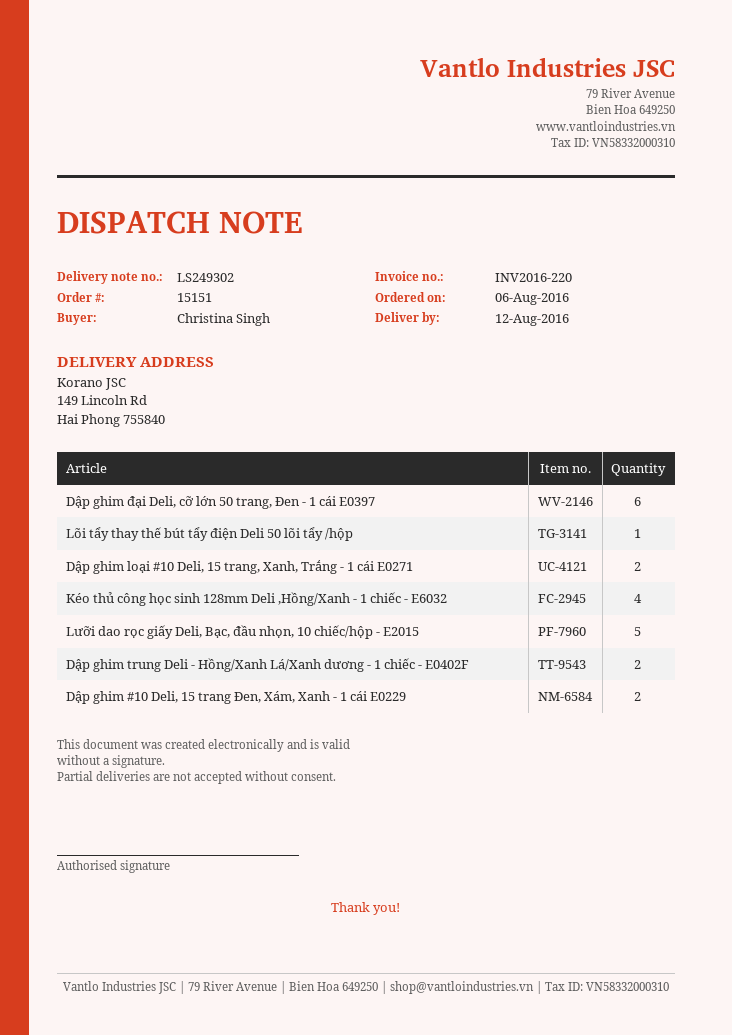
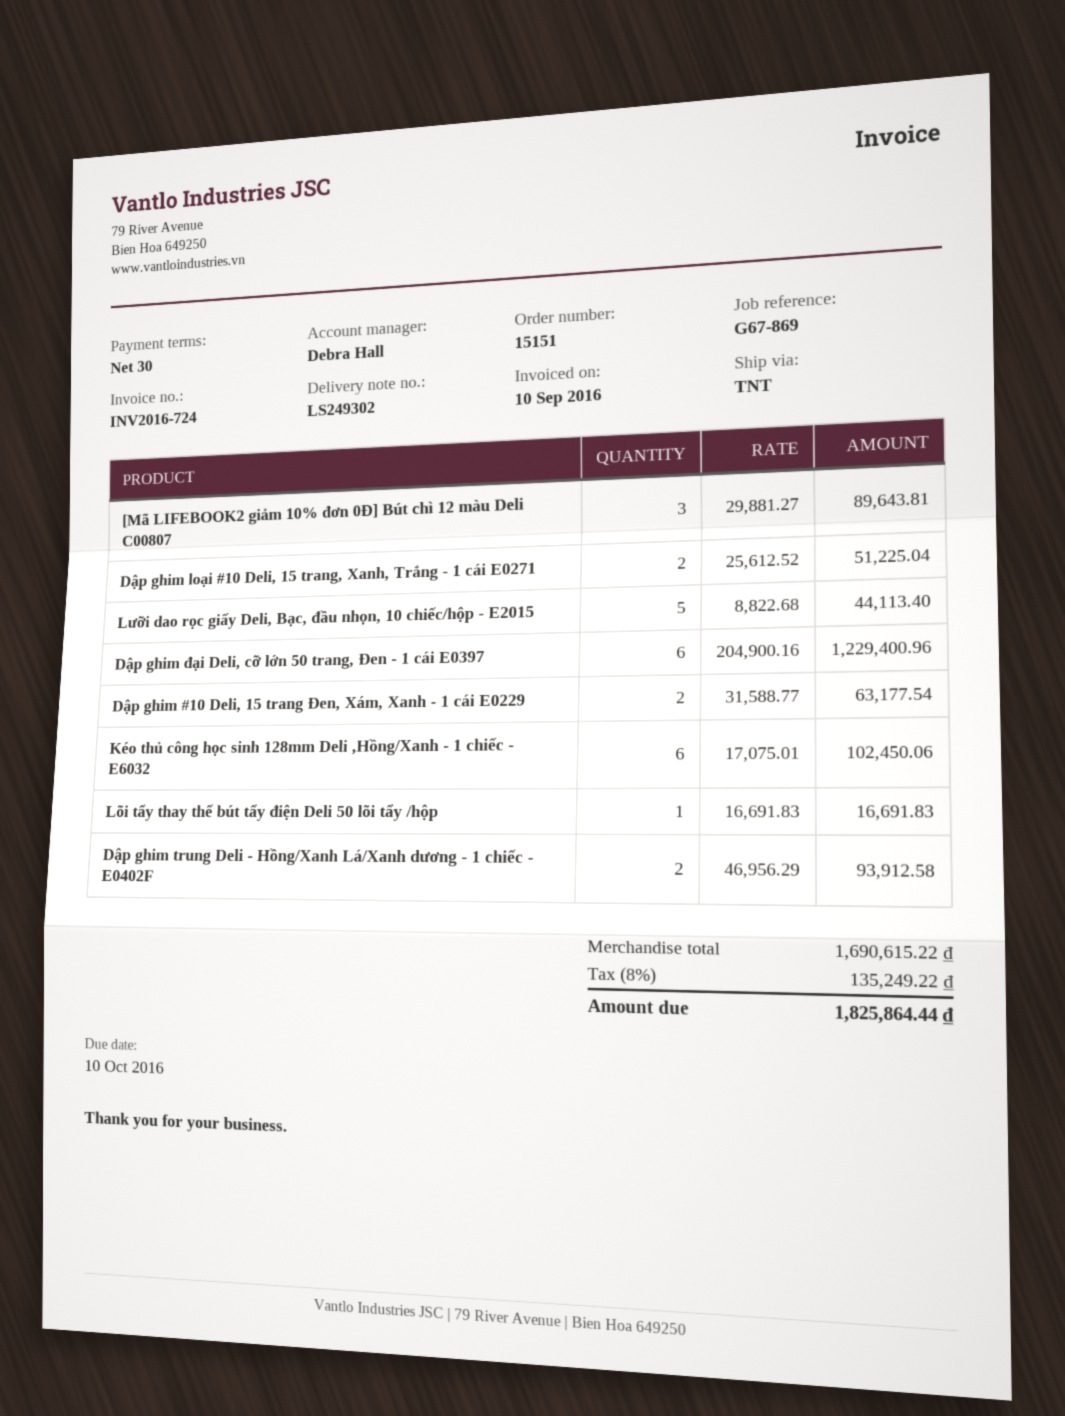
invoice number: INV2016-220 -> INV2016-724
Kéo thủ công học sinh 128mm Deli ,Hồng/Xanh - 1 chiếc - E6032: 4 -> 6
[Mã LIFEBOOK2 giảm 10% đơn 0Đ] Bút chì 12 màu Deli C00807: none -> 3

